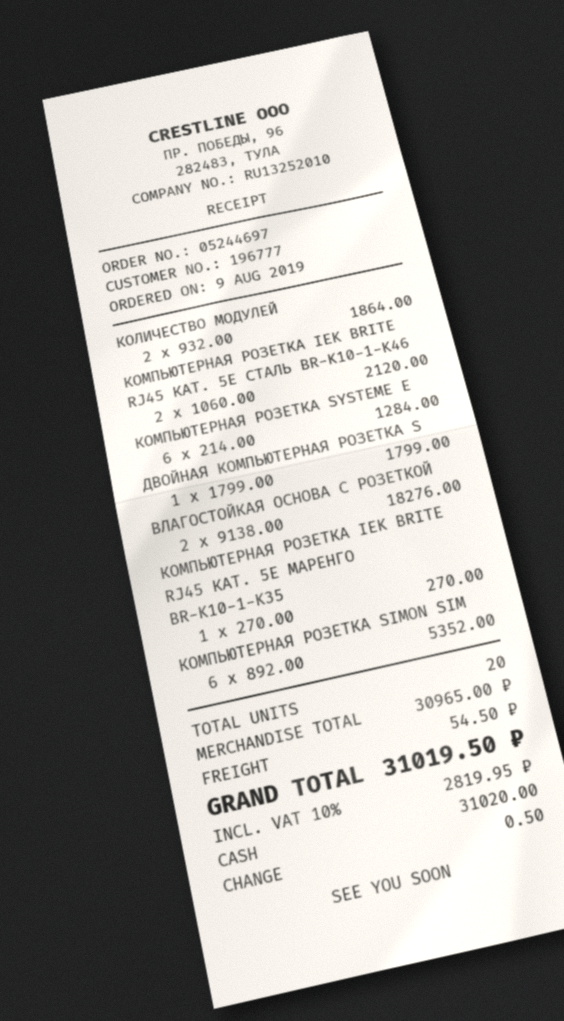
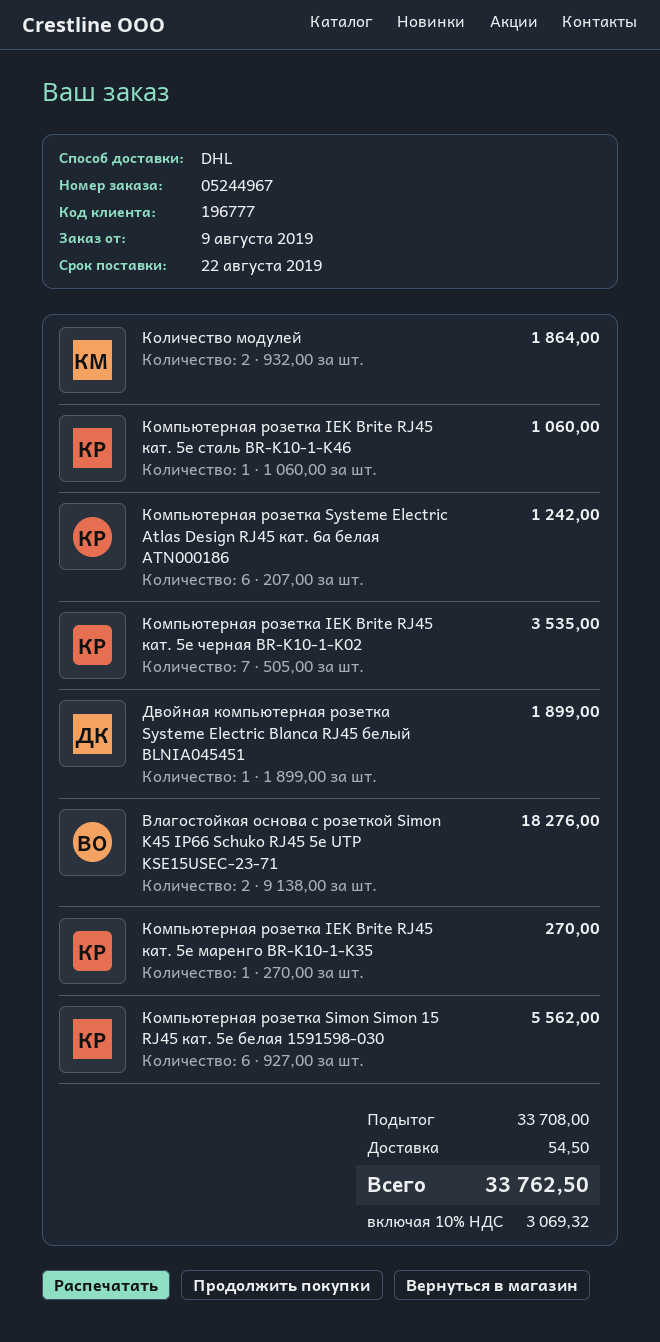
order number: 05244697 -> 05244967
КОМПЬЮТЕРНАЯ РОЗЕТКА IEK BRITE RJ45 КАТ. 5Е СТАЛЬ BR-K10-1-K46: 2 x 1060.00 = 2120.00 -> 1 x 1060.00 = 1060.00
КОМПЬЮТЕРНАЯ РОЗЕТКА SYSTEME E: 6 x 214.00 = 1284.00 -> 6 x 207.00 = 1242.00
ДВОЙНАЯ КОМПЬЮТЕРНАЯ РОЗЕТКА S: 1 x 1799.00 = 1799.00 -> 1 x 1899.00 = 1899.00
КОМПЬЮТЕРНАЯ РОЗЕТКА SIMON SIM: 6 x 892.00 = 5352.00 -> 6 x 927.00 = 5562.00
Компьютерная розетка IEK Brite RJ45 кат. 5е черная BR-K10-1-K02: none -> 7 x 505.00 = 3535.00
subtotal: 30965.00 -> 33708.00
tax: 10% = 2819.95 -> 10% = 3069.32
total: 31019.50 -> 33762.50

